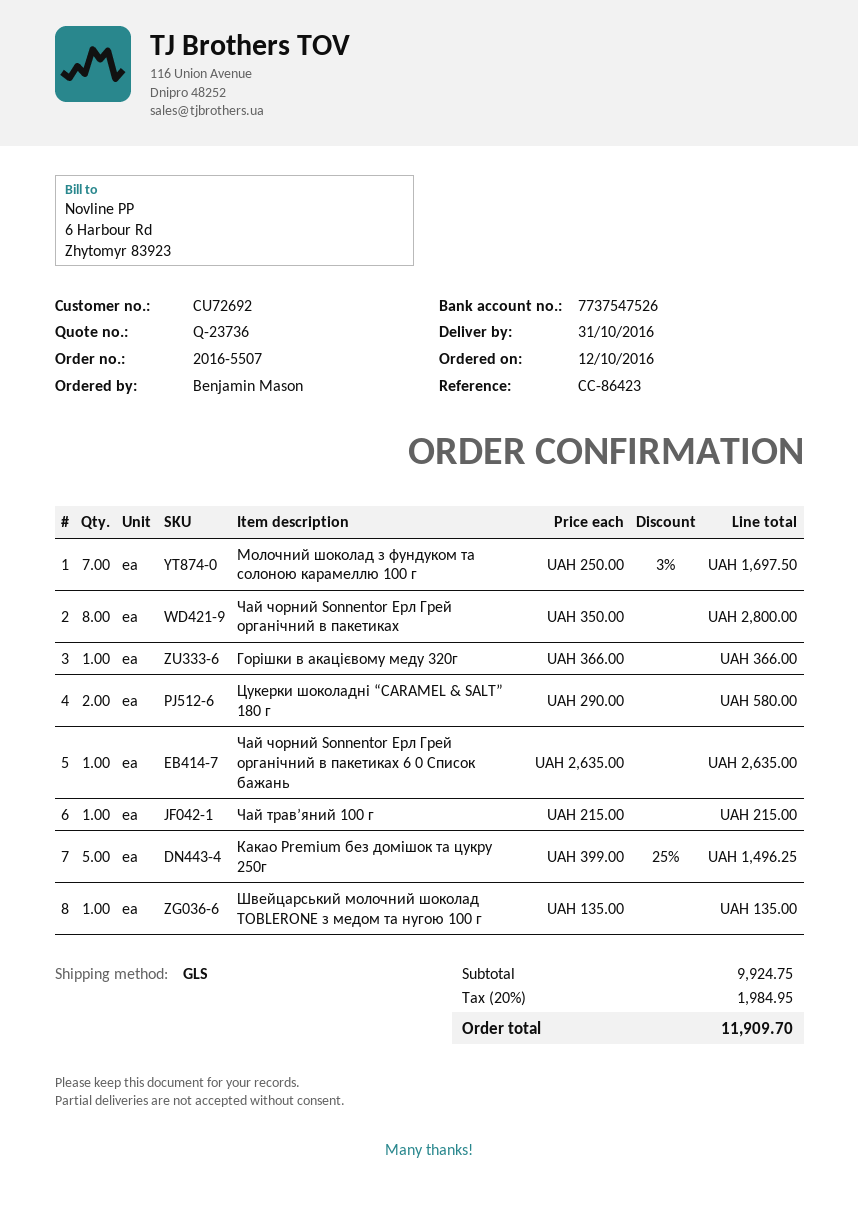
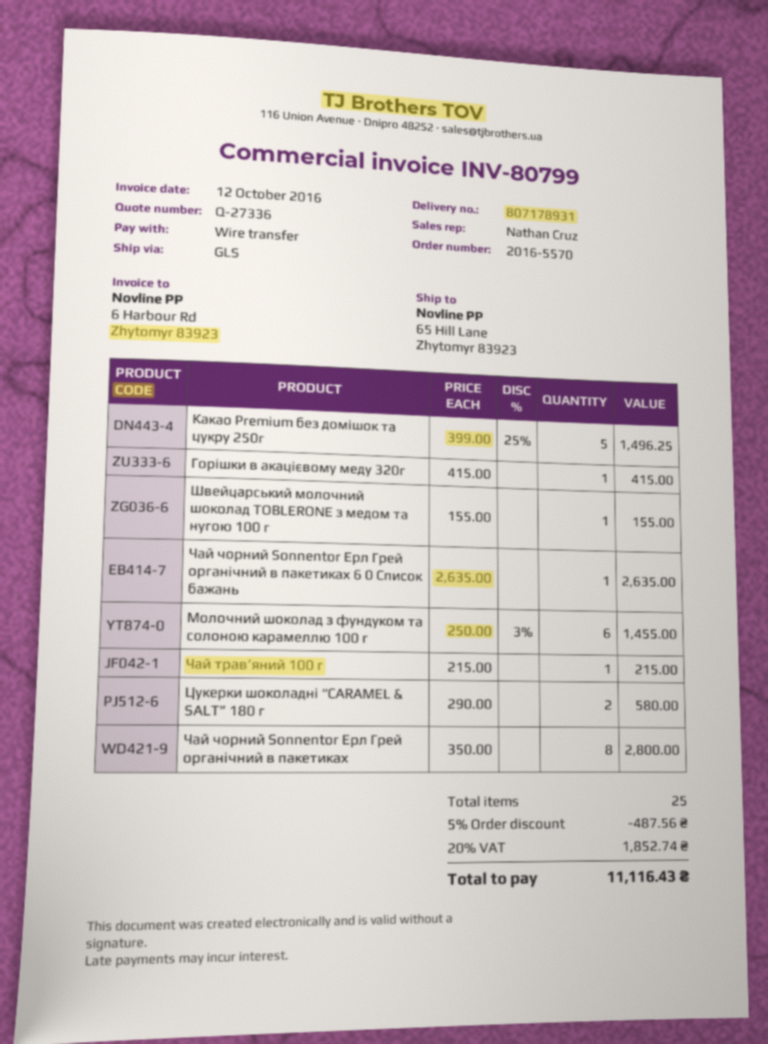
quote number: Q-23736 -> Q-27336
order number: 2016-5507 -> 2016-5570
Молочний шоколад з фундуком та солоною карамеллю 100 г: 7 x 250.00 - 3% = 1697.50 -> 6 x 250.00 - 3% = 1455.00
Горішки в акацієвому меду 320г: 1 x 366.00 = 366.00 -> 1 x 415.00 = 415.00
Швейцарський молочний шоколад TOBLERONE з медом та нугою 100 г: 1 x 135.00 = 135.00 -> 1 x 155.00 = 155.00
discount: none -> 5% = 487.56
tax: 20% = 1984.95 -> 20% = 1852.74
total: 11909.70 -> 11116.43

